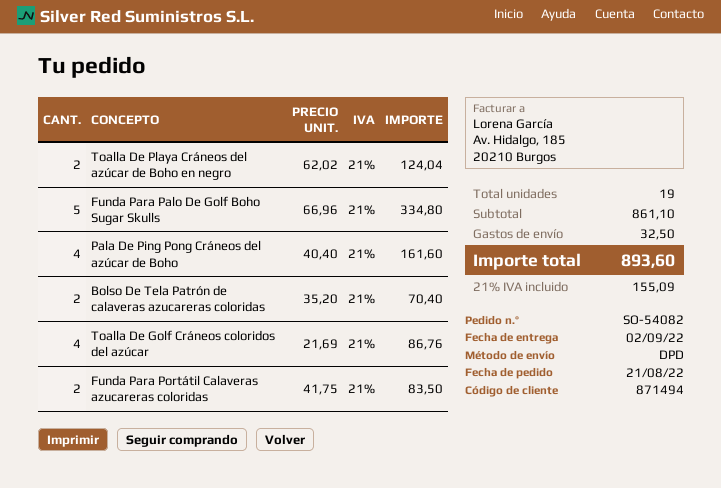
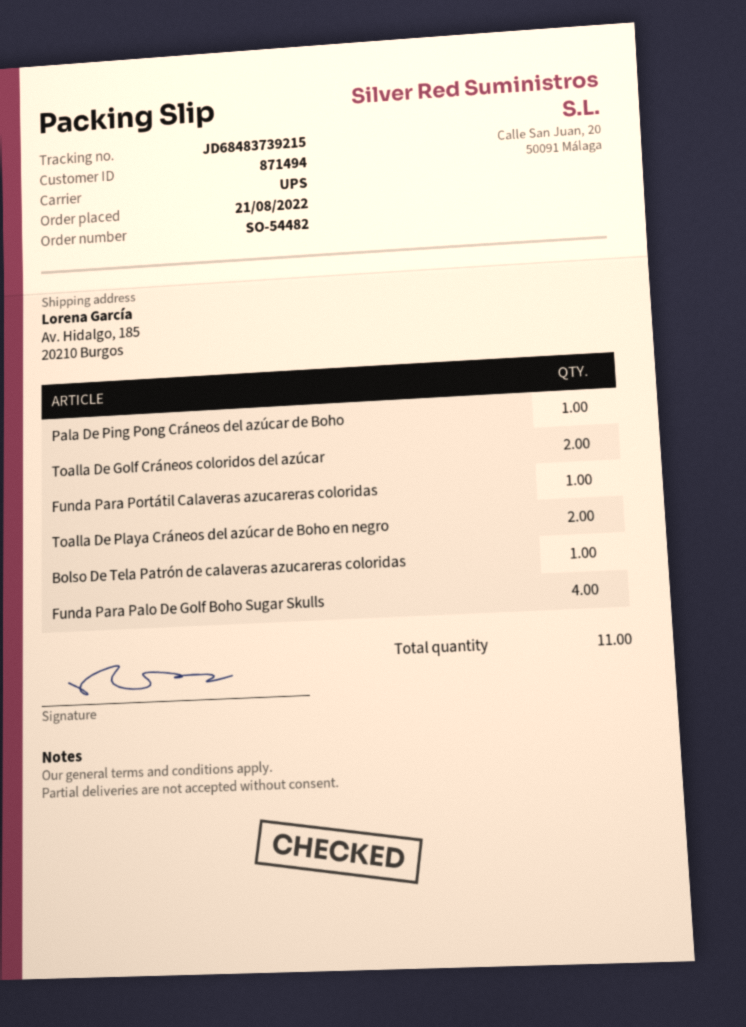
order number: SO-54082 -> SO-54482
shipping method: DPD -> UPS
Funda Para Palo De Golf Boho Sugar Skulls: 5 -> 4
Pala De Ping Pong Cráneos del azúcar de Boho: 4 -> 1
Bolso De Tela Patrón de calaveras azucareras coloridas: 2 -> 1
Toalla De Golf Cráneos coloridos del azúcar: 4 -> 2
Funda Para Portátil Calaveras azucareras coloridas: 2 -> 1
total quantity: 19 -> 11

